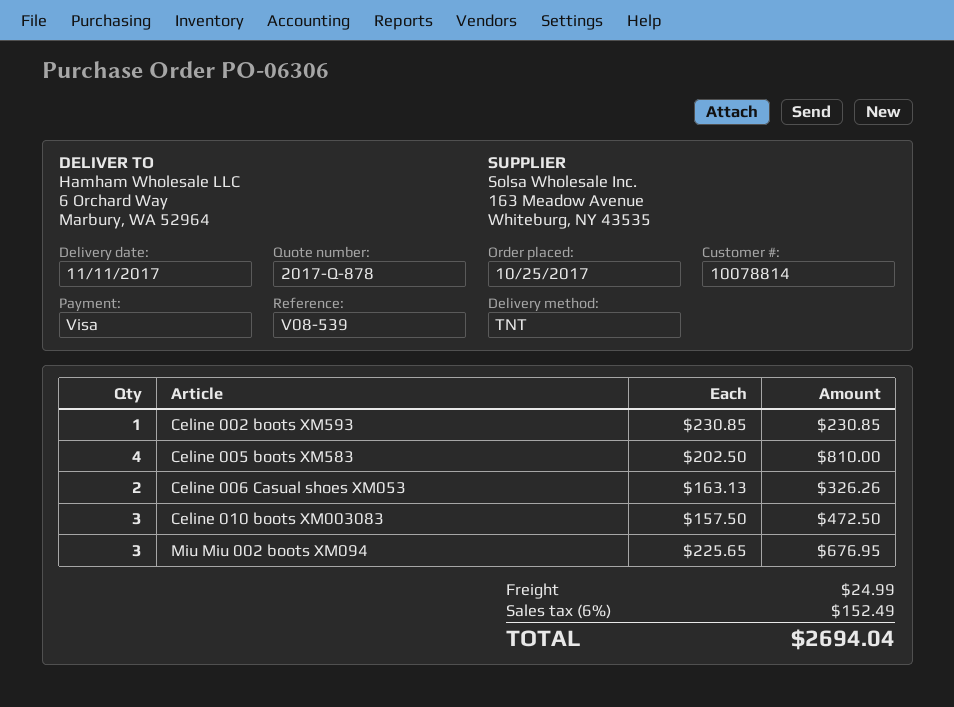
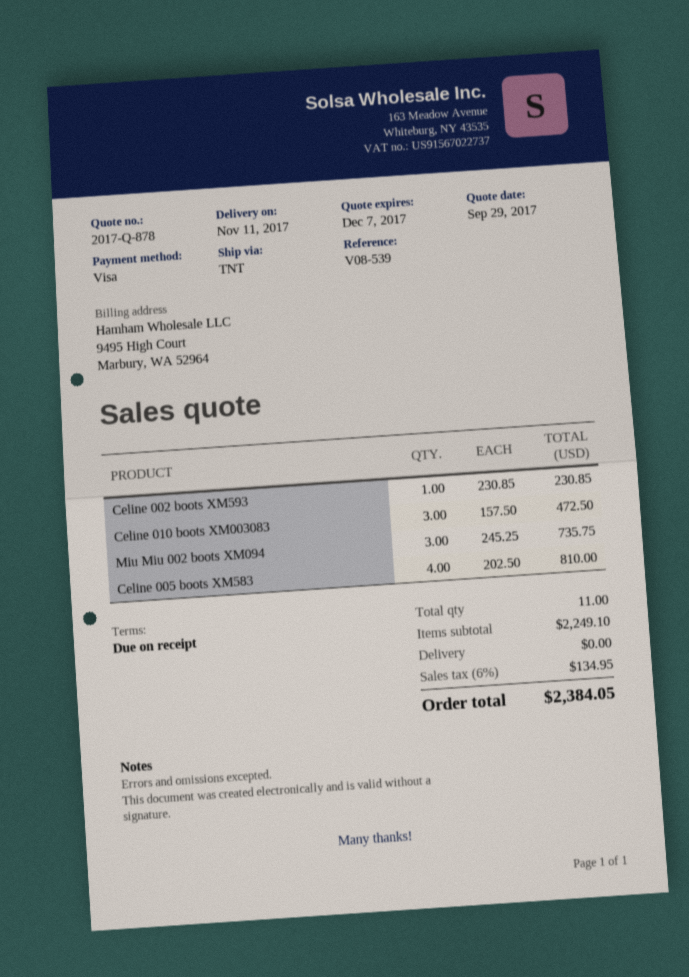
Celine 006 Casual shoes XM053: 2 x 163.13 = 326.26 -> none
Miu Miu 002 boots XM094: 3 x 225.65 = 676.95 -> 3 x 245.25 = 735.75
shipping: 24.99 -> 0.00
tax: 6% = 152.49 -> 6% = 134.95
total: 2694.04 -> 2384.05

